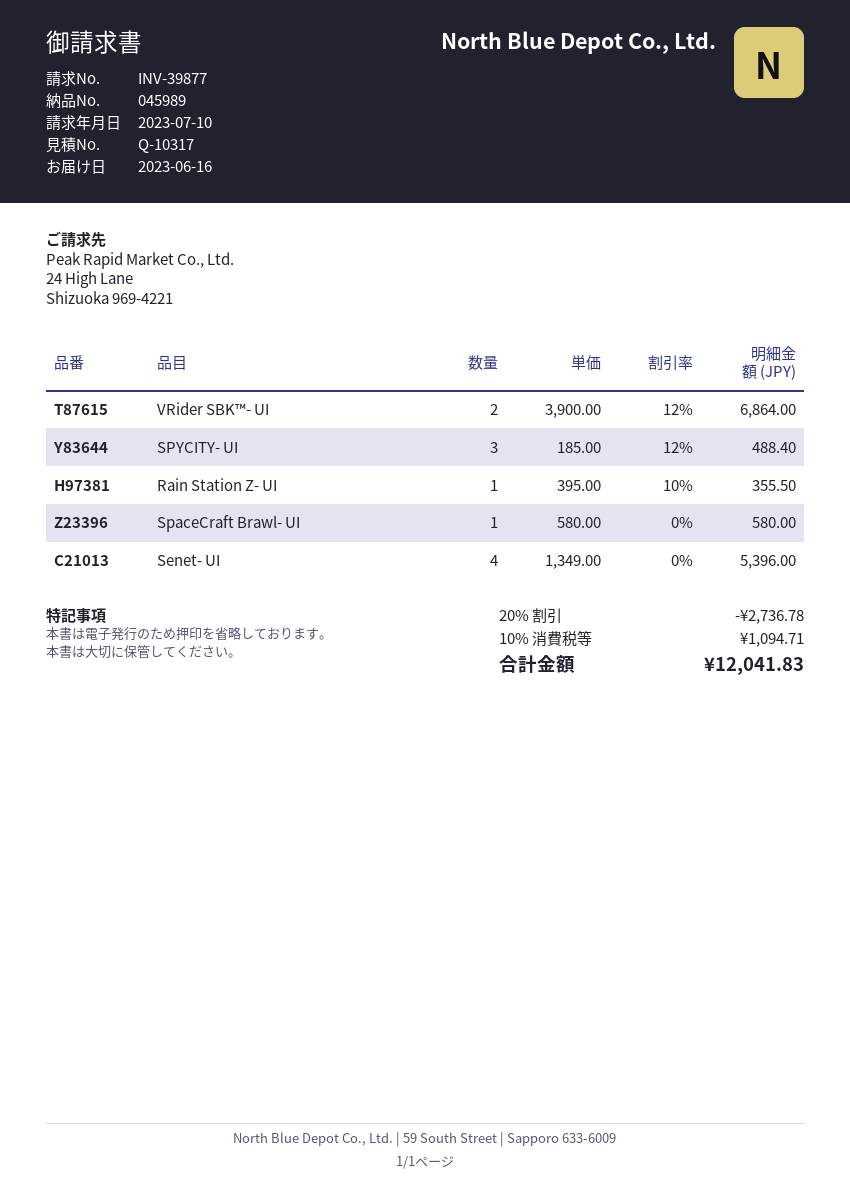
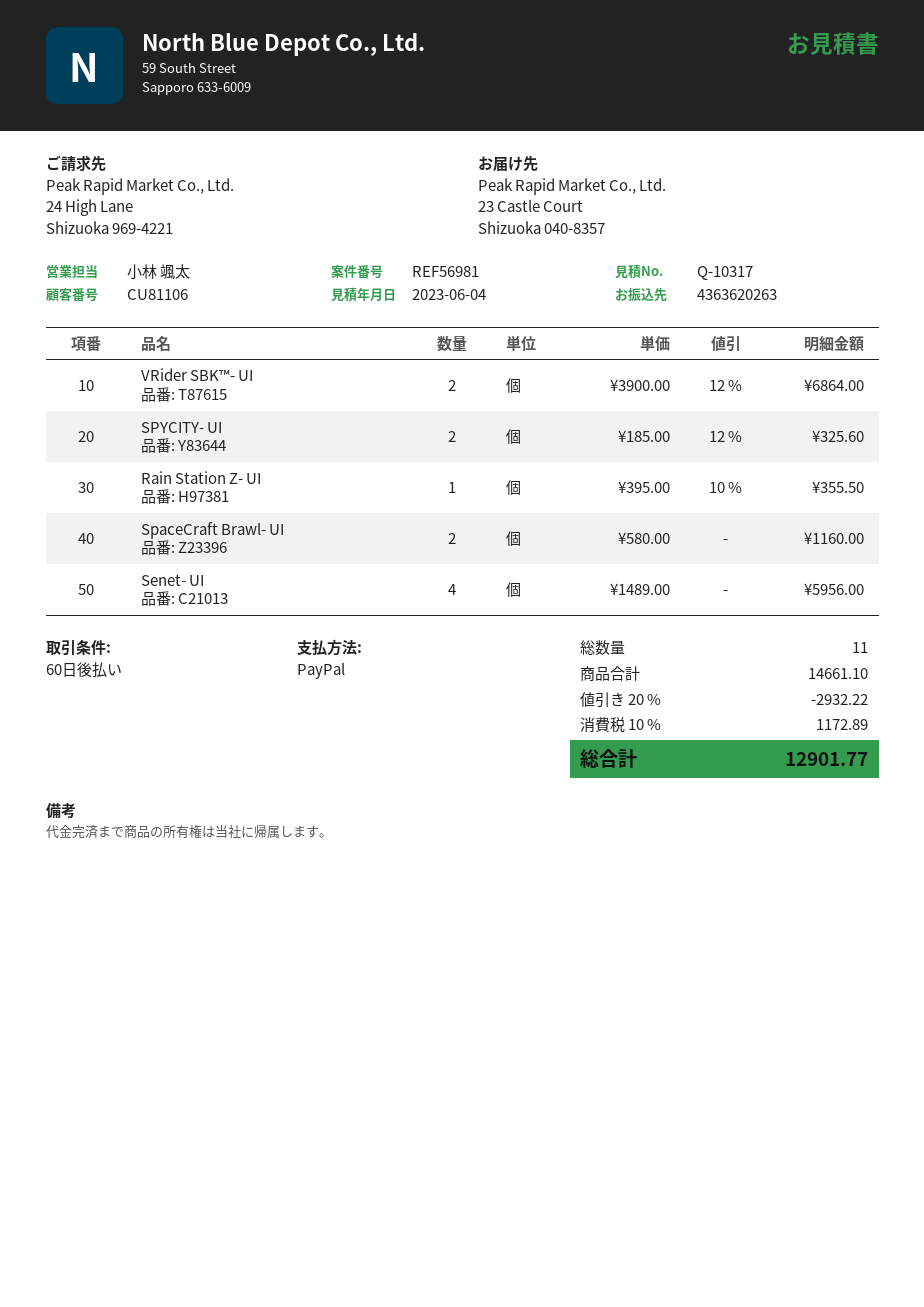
SPYCITY- UI: 3 x 185.00 - 12% = 488.40 -> 2 x 185.00 - 12% = 325.60
SpaceCraft Brawl- UI: 1 x 580.00 = 580.00 -> 2 x 580.00 = 1160.00
Senet- UI: 4 x 1349.00 = 5396.00 -> 4 x 1489.00 = 5956.00
discount: 20% = 2736.78 -> 20% = 2932.22
tax: 10% = 1094.71 -> 10% = 1172.89
total: 12041.83 -> 12901.77

